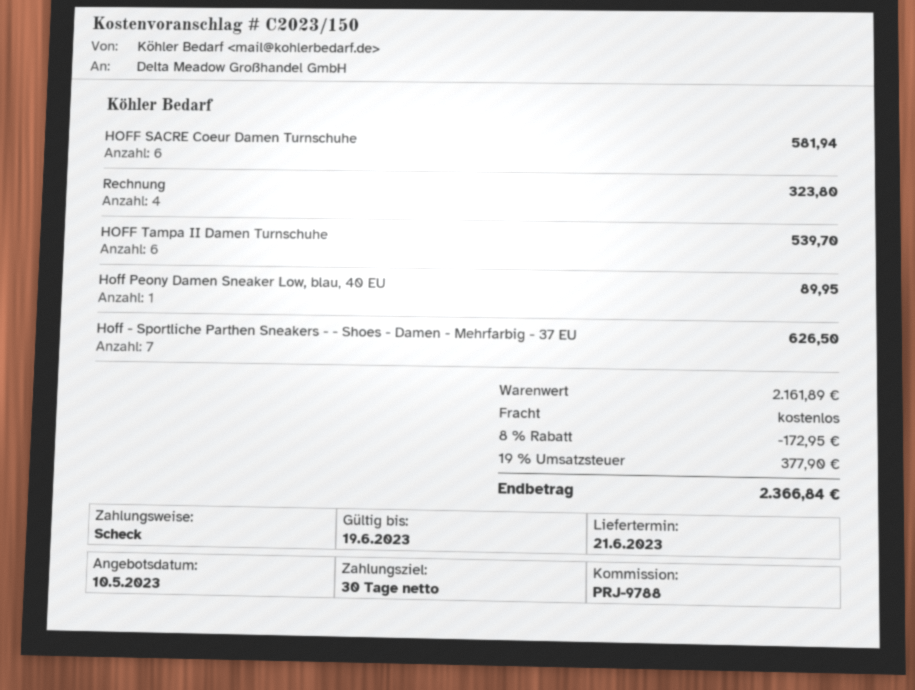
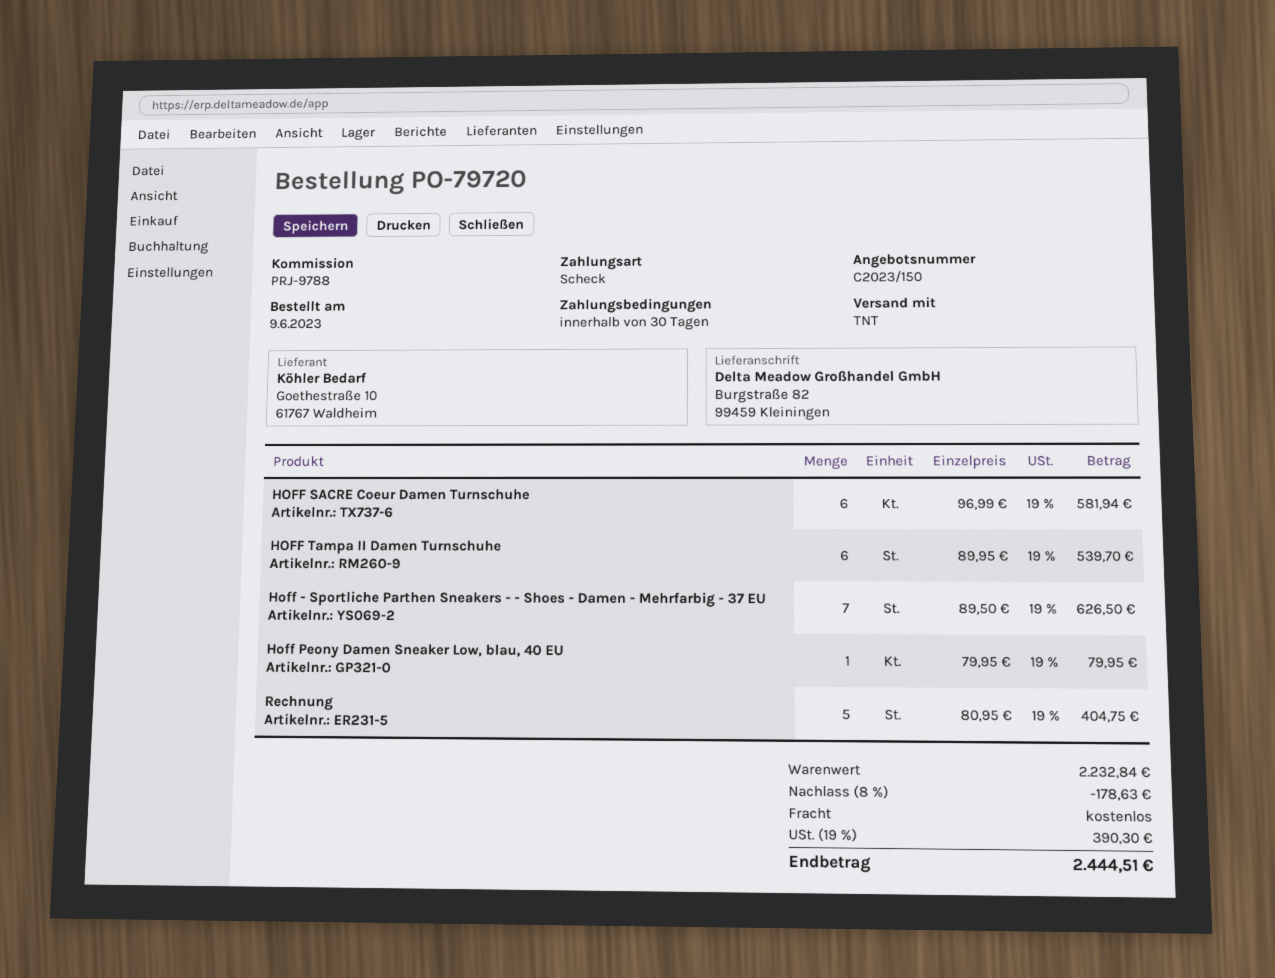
Rechnung: 4 for 323.80 -> 5 for 404.75
Hoff Peony Damen Sneaker Low, blau, 40 EU: 1 for 89.95 -> 1 for 79.95
subtotal: 2161.89 -> 2232.84
discount: 8% = 172.95 -> 8% = 178.63
tax: 19% = 377.90 -> 19% = 390.30
total: 2366.84 -> 2444.51

